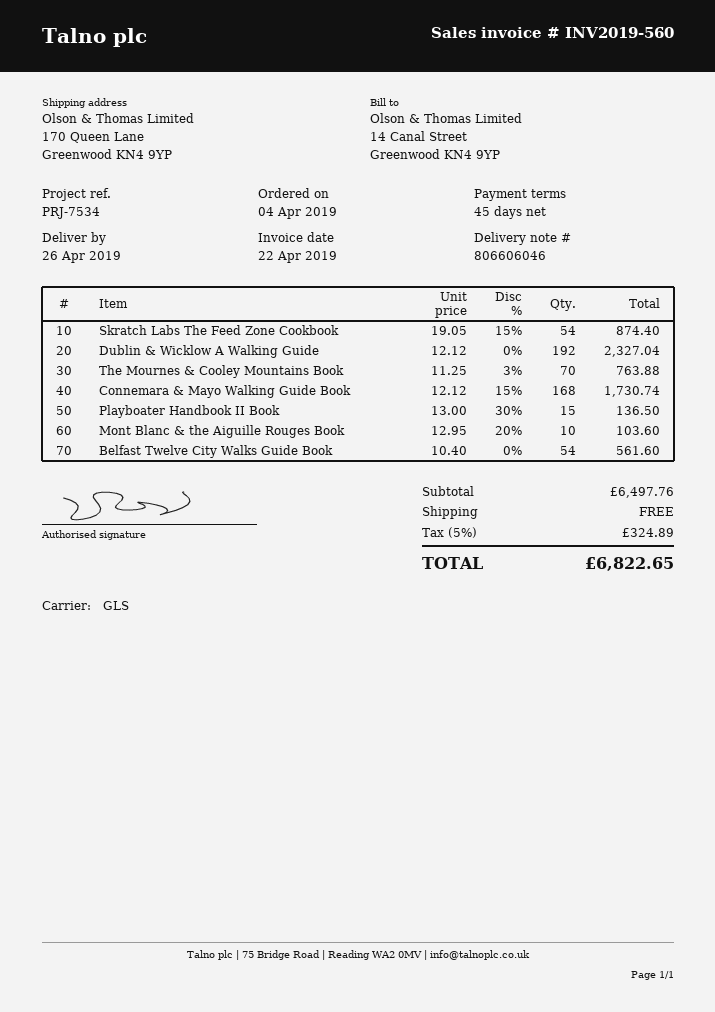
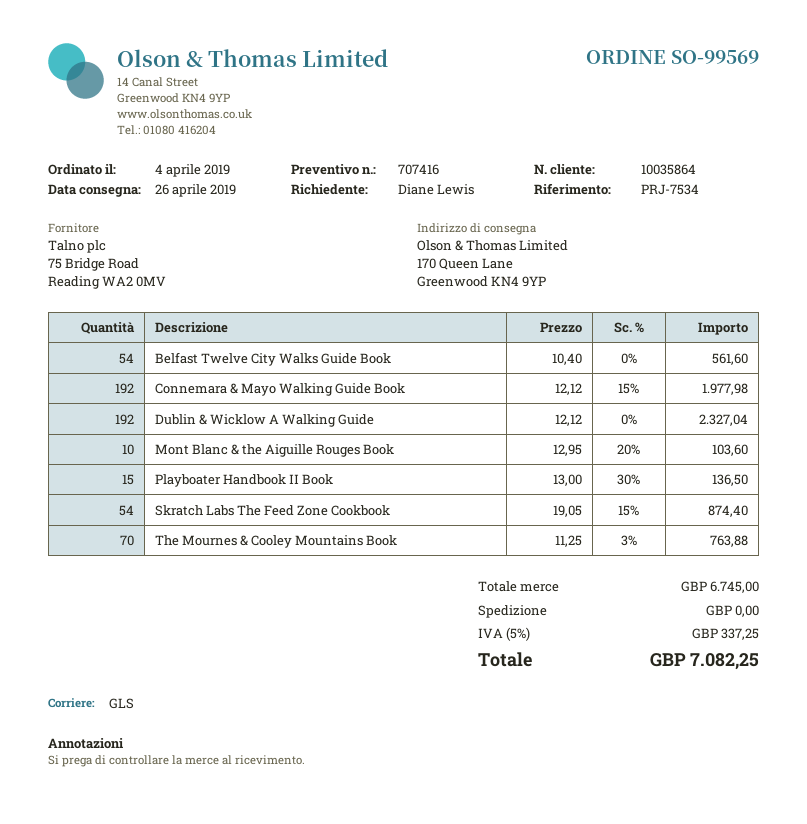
Connemara & Mayo Walking Guide Book: 168 x 12.12 - 15% = 1730.74 -> 192 x 12.12 - 15% = 1977.98
subtotal: 6497.76 -> 6745.00
tax: 5% = 324.89 -> 5% = 337.25
total: 6822.65 -> 7082.25

